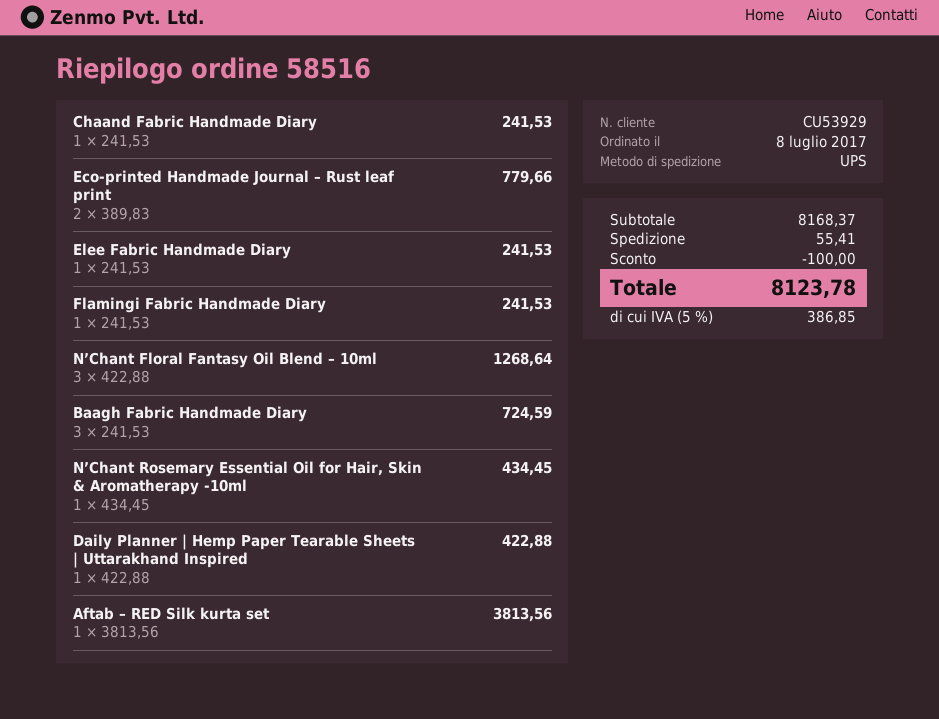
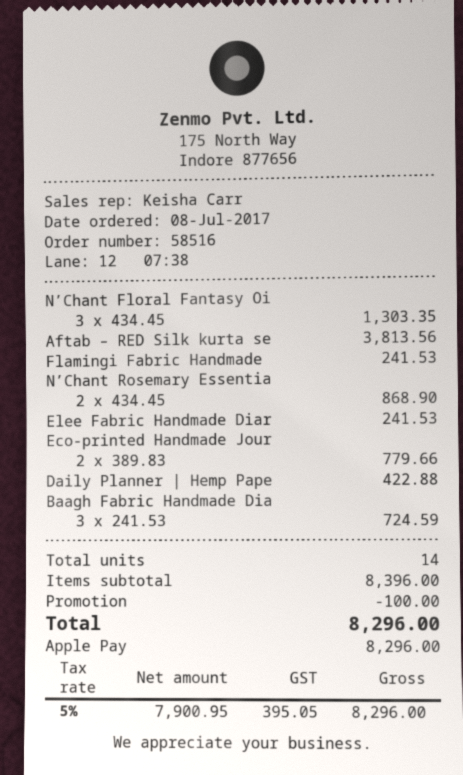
Chaand Fabric Handmade Diary: 1 x 241.53 = 241.53 -> none
N’Chant Floral Fantasy Oil Blend – 10ml: 3 x 422.88 = 1268.64 -> 3 x 434.45 = 1303.35
N’Chant Rosemary Essential Oil for Hair, Skin & Aromatherapy -10ml: 1 x 434.45 = 434.45 -> 2 x 434.45 = 868.90
subtotal: 8168.37 -> 8396.00
shipping: 55.41 -> none
tax: 5% = 386.85 -> 5% = 395.05
total: 8123.78 -> 8296.00

